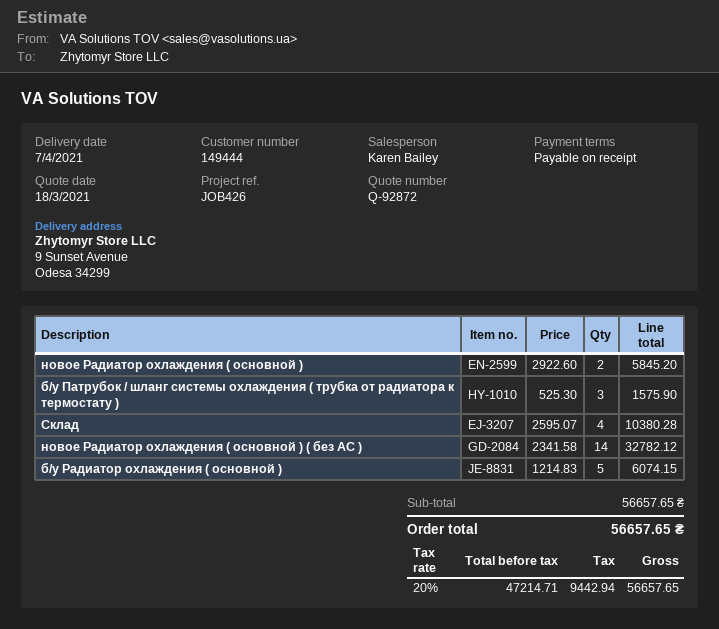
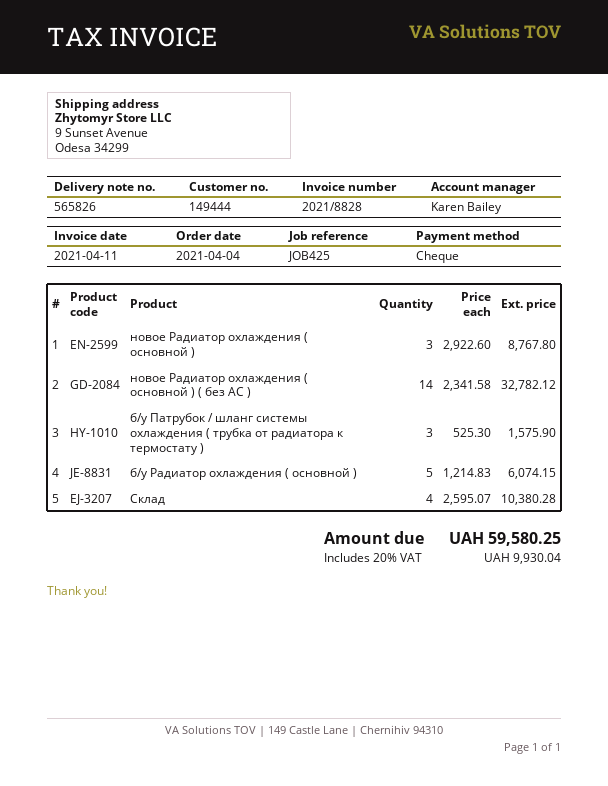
reference: JOB426 -> JOB425
новое Радиатор охлаждения ( основной ): 2 x 2922.60 = 5845.20 -> 3 x 2922.60 = 8767.80
tax: 20% = 9442.94 -> 20% = 9930.04
total: 56657.65 -> 59580.25

